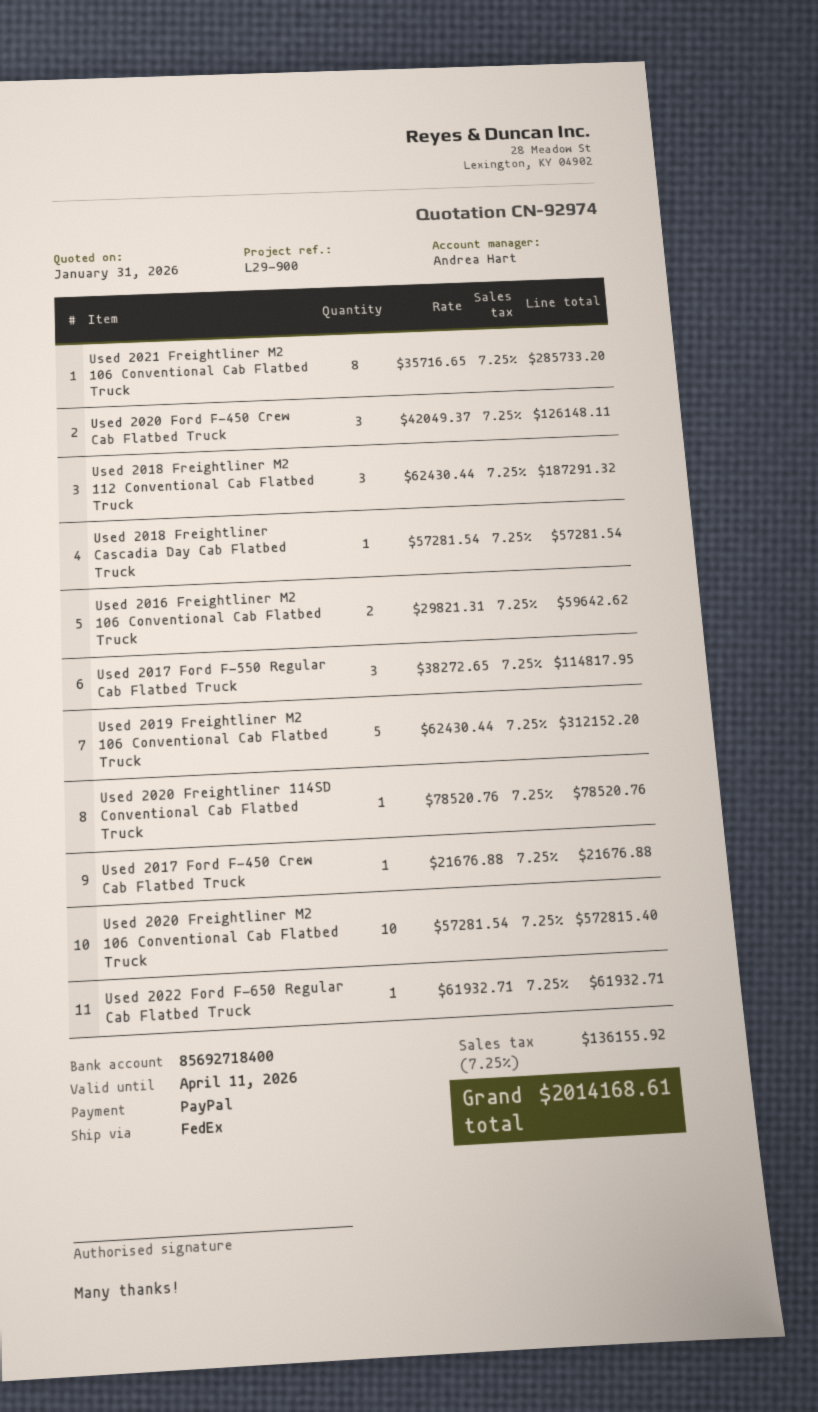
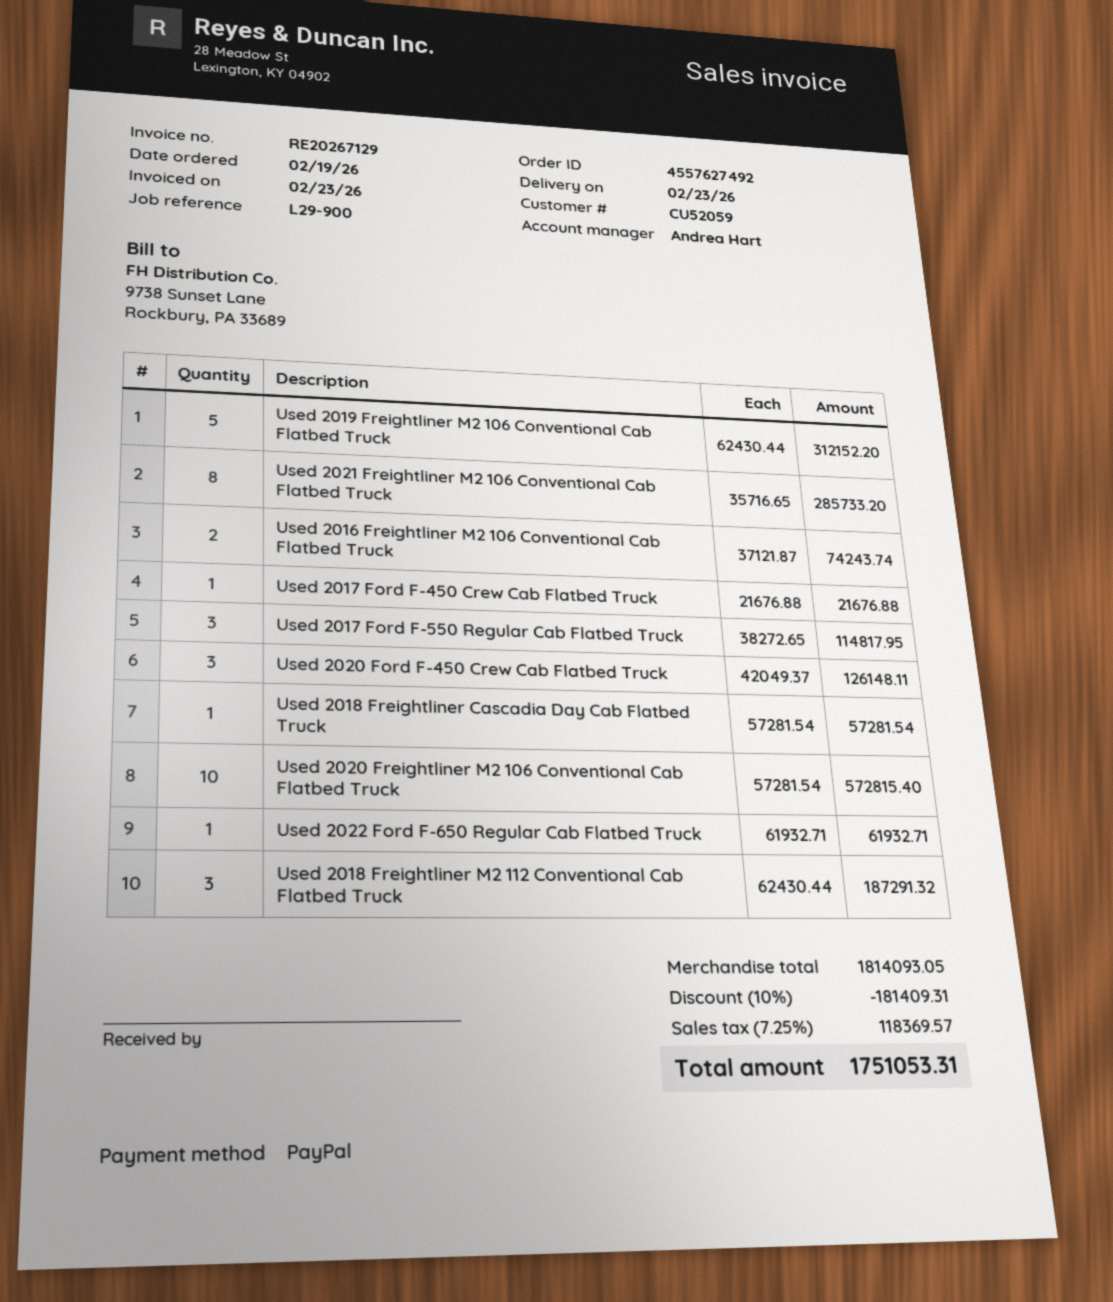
Used 2016 Freightliner M2 106 Conventional Cab Flatbed Truck: 2 x 29821.31 = 59642.62 -> 2 x 37121.87 = 74243.74
Used 2020 Freightliner 114SD Conventional Cab Flatbed Truck: 1 x 78520.76 = 78520.76 -> none
discount: none -> 10% = 181409.31
tax: 7.25% = 136155.92 -> 7.25% = 118369.57
total: 2014168.61 -> 1751053.31

